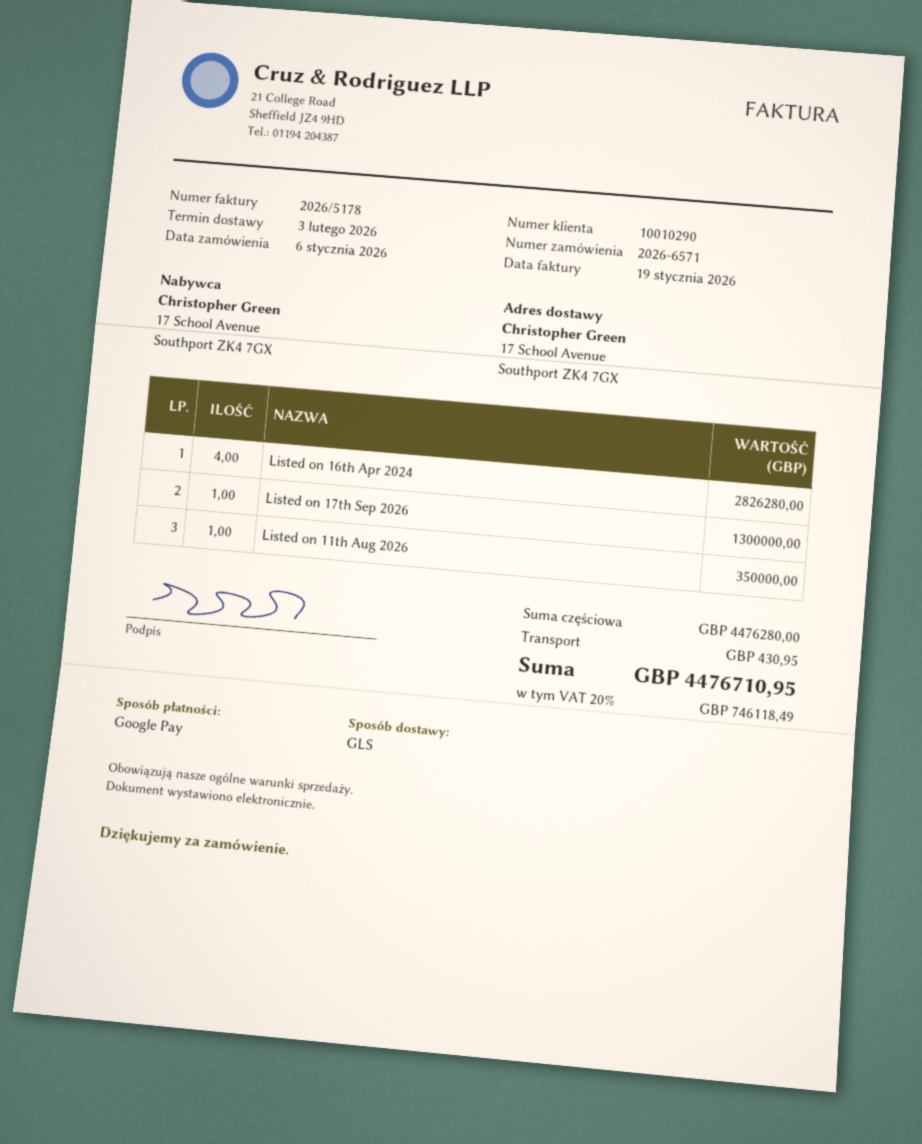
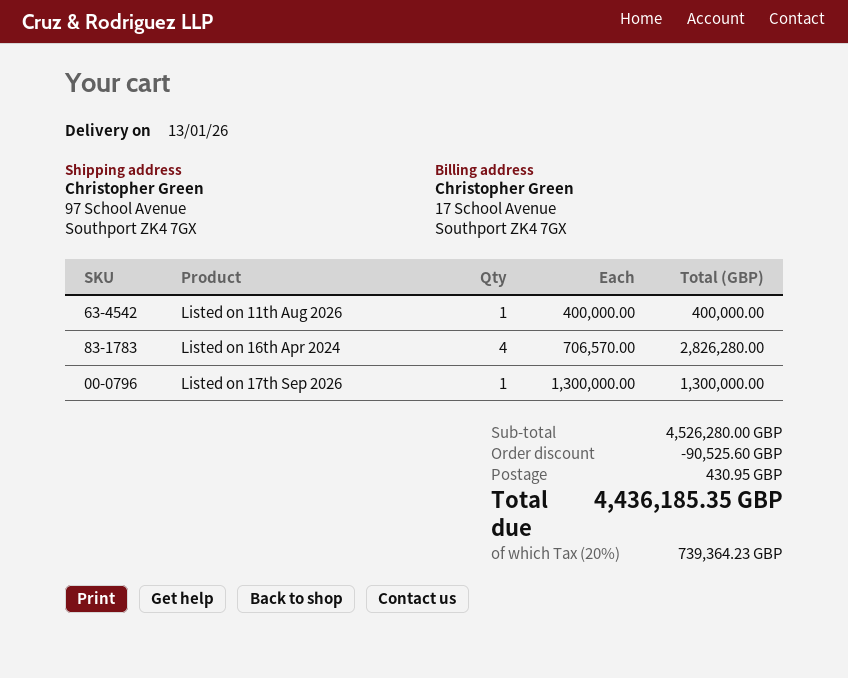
delivery date: 2026-02-03 -> 2026-01-13
ship to: 17 School Avenue, Southport ZK4 7GX -> 97 School Avenue, Southport ZK4 7GX
Listed on 11th Aug 2026: 1 for 350000.00 -> 1 for 400000.00
subtotal: 4476280.00 -> 4526280.00
discount: none -> 90525.60
tax: 20% = 746118.49 -> 20% = 739364.23
total: 4476710.95 -> 4436185.35

